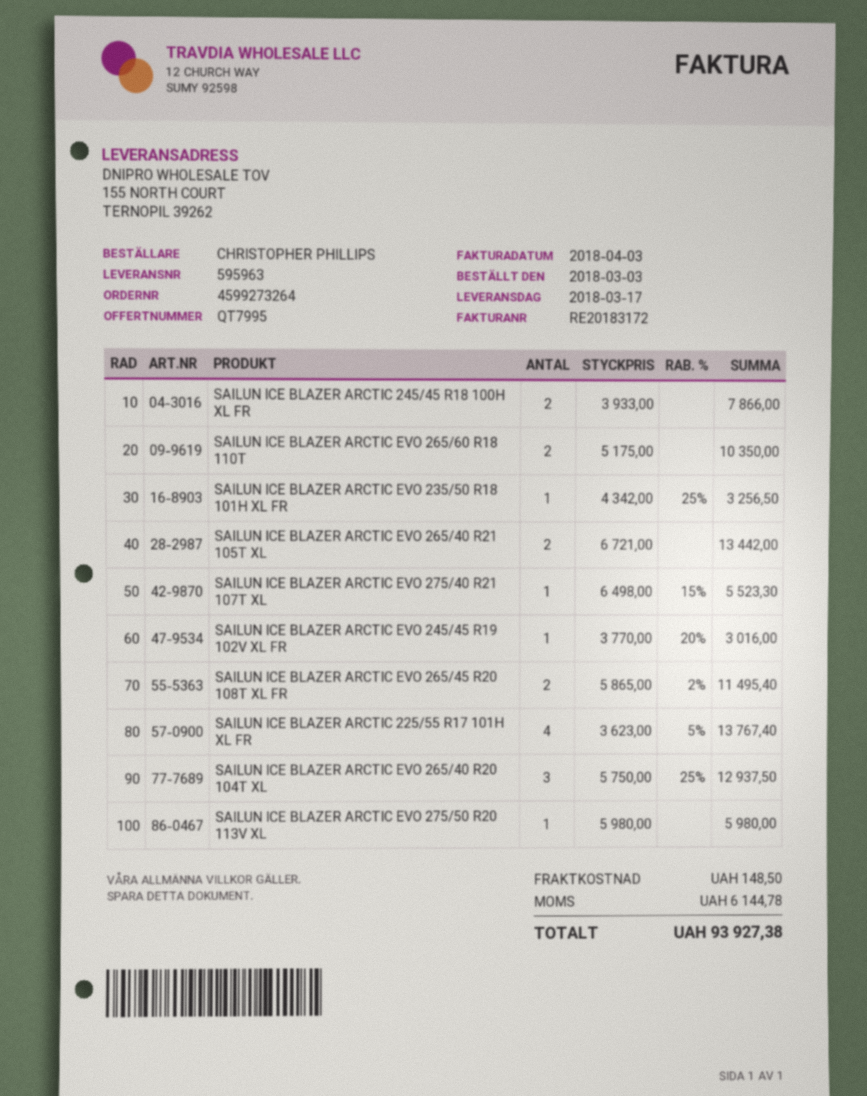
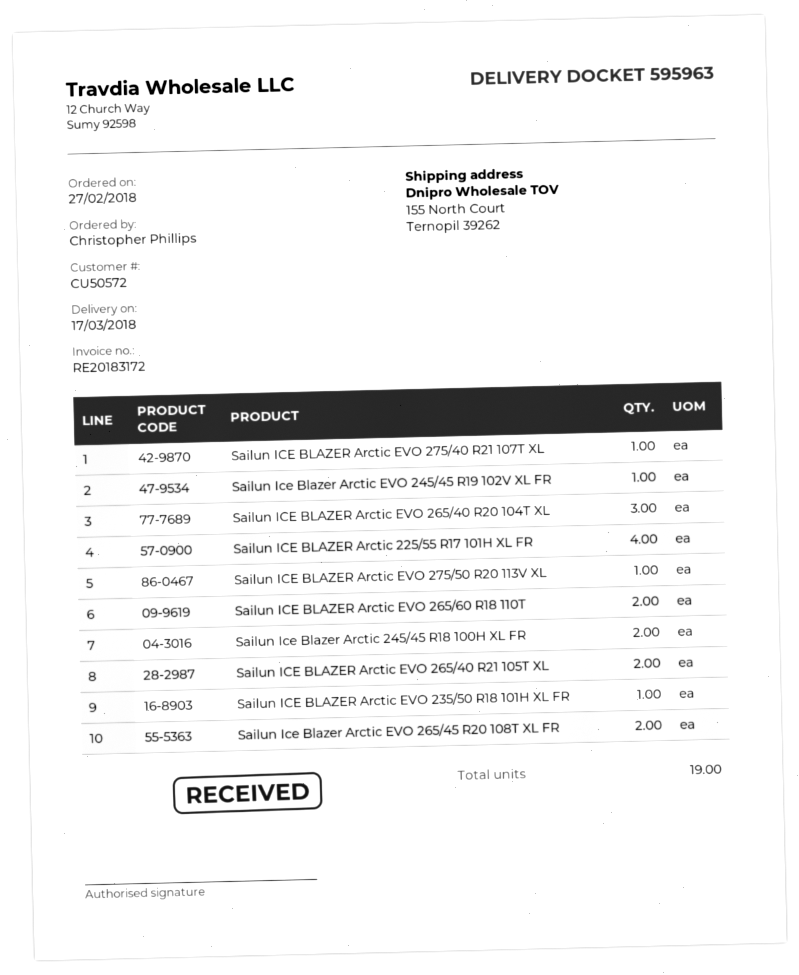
order date: 2018-03-03 -> 2018-02-27

